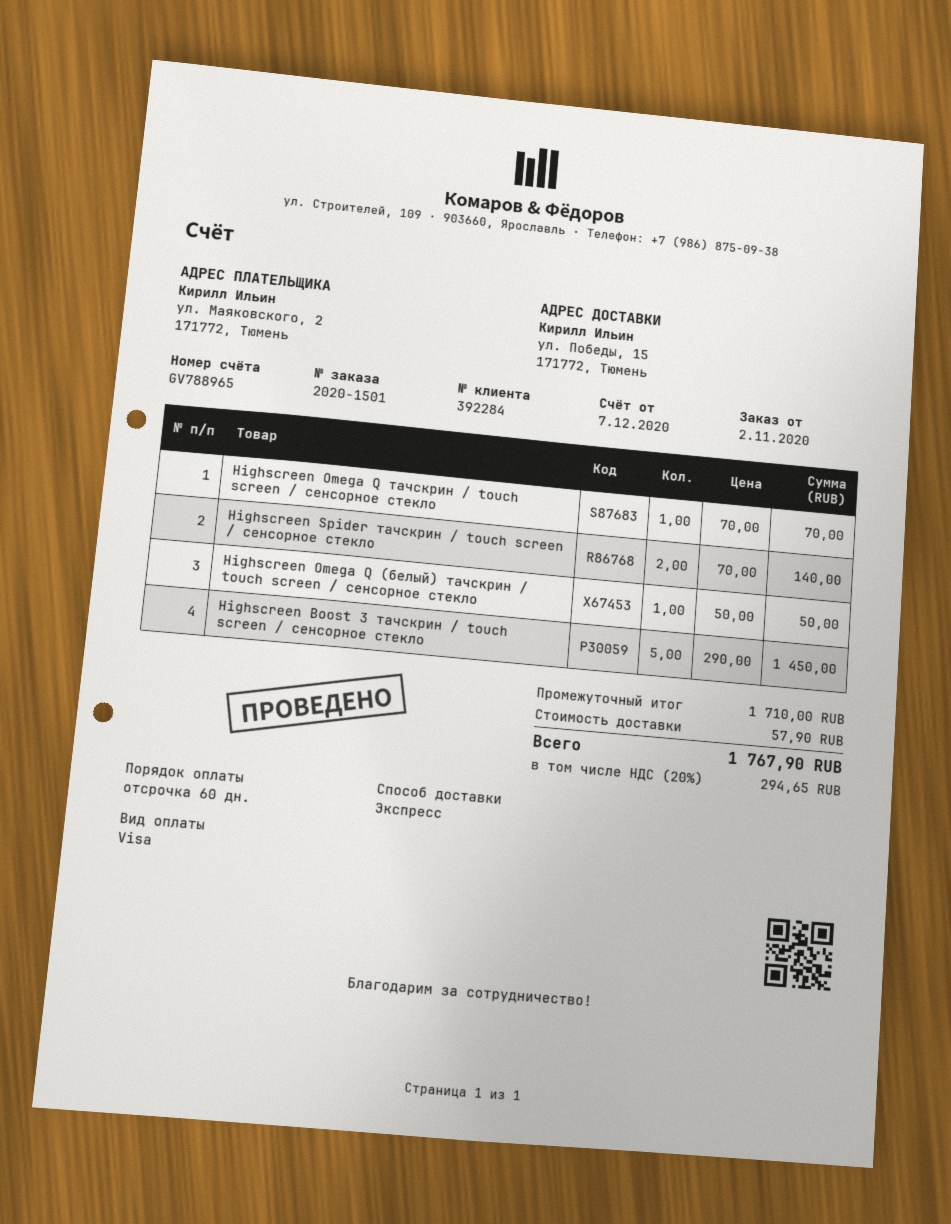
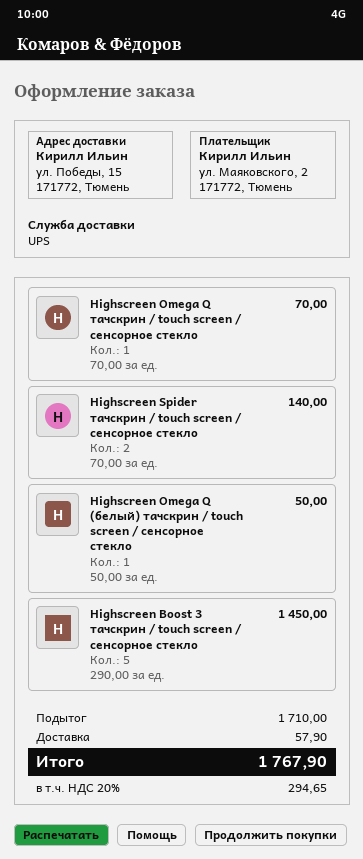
shipping method: express -> UPS

